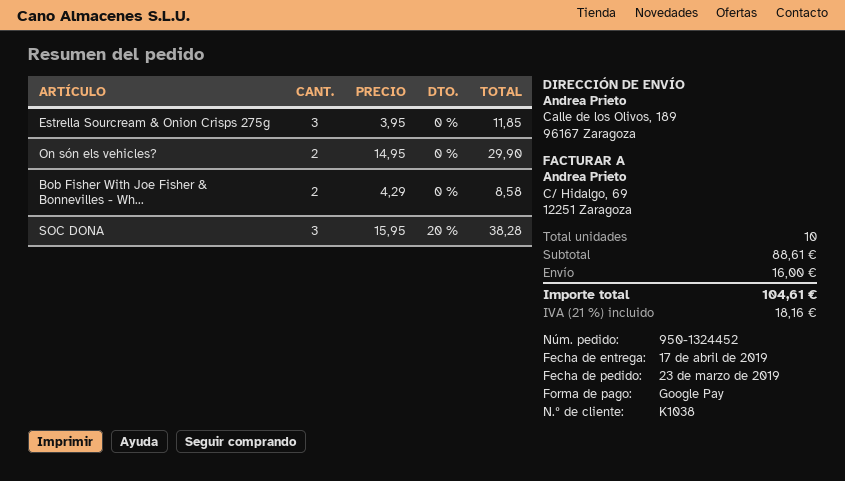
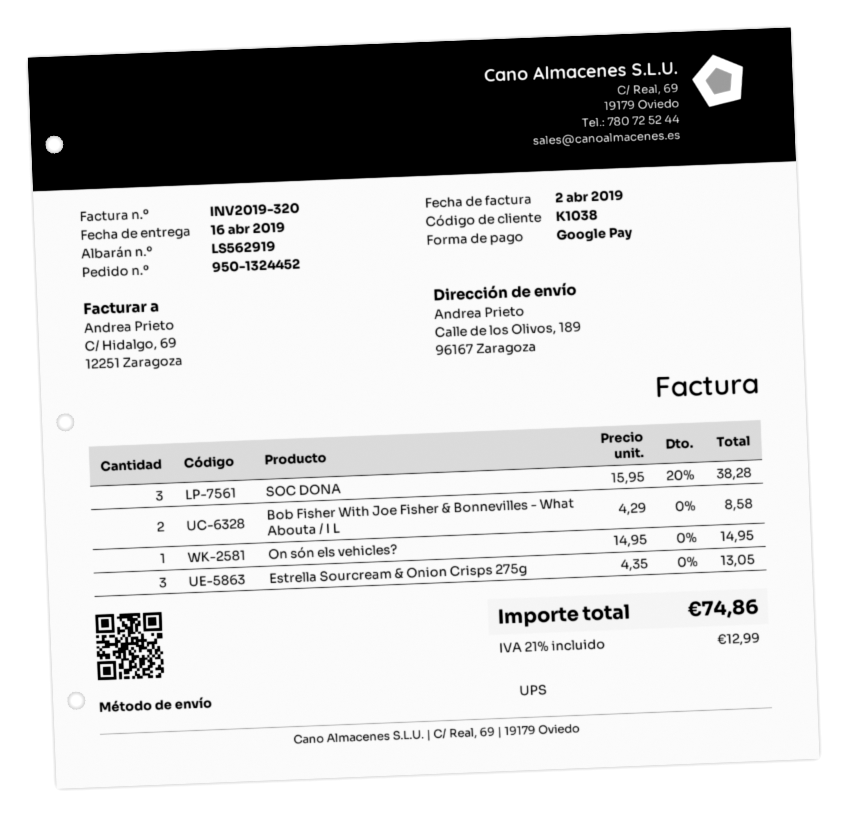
delivery date: 2019-04-17 -> 2019-04-16
Estrella Sourcream & Onion Crisps 275g: 3 x 3.95 = 11.85 -> 3 x 4.35 = 13.05
On són els vehicles?: 2 x 14.95 = 29.90 -> 1 x 14.95 = 14.95
shipping: 16.00 -> none
tax: 21% = 18.16 -> 21% = 12.99
total: 104.61 -> 74.86

